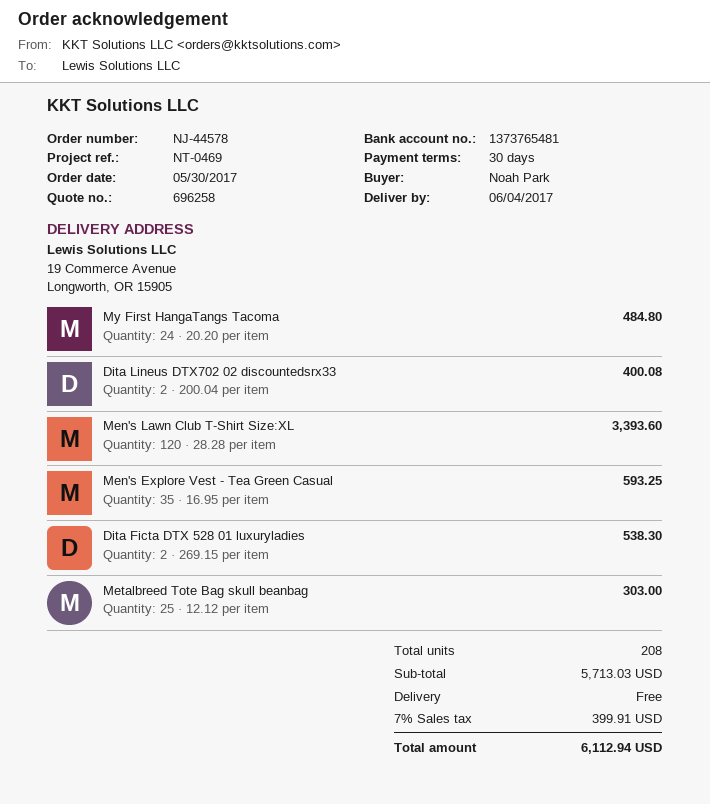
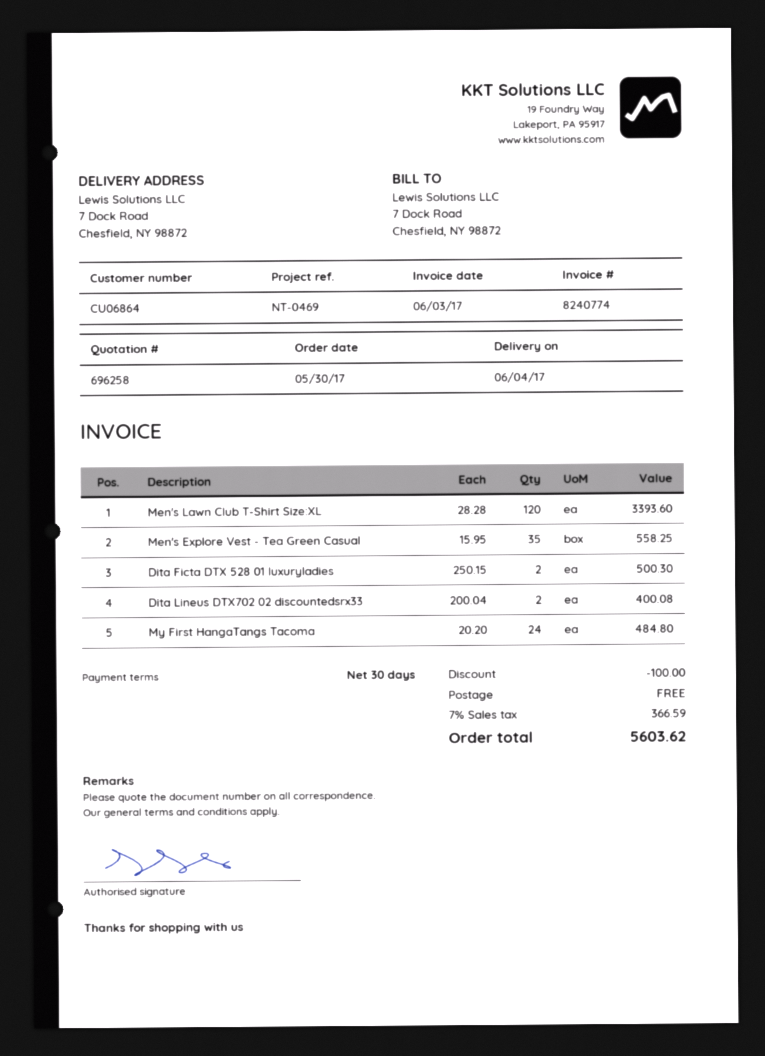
ship to: 19 Commerce Avenue, Longworth, OR 15905 -> 7 Dock Road, Chesfield, NY 98872
Men's Explore Vest - Tea Green Casual: 35 x 16.95 = 593.25 -> 35 x 15.95 = 558.25
Dita Ficta DTX 528 01 luxuryladies: 2 x 269.15 = 538.30 -> 2 x 250.15 = 500.30
Metalbreed Tote Bag skull beanbag: 25 x 12.12 = 303.00 -> none
discount: none -> 100.00
tax: 7% = 399.91 -> 7% = 366.59
total: 6112.94 -> 5603.62

